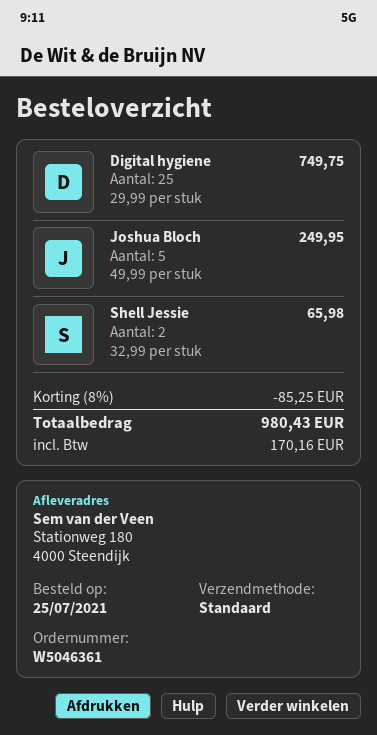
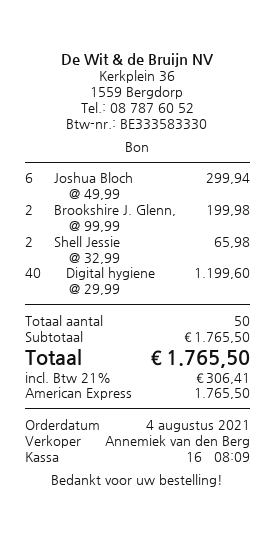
order date: 2021-07-25 -> 2021-08-04
Digital hygiene: 25 x 29.99 = 749.75 -> 40 x 29.99 = 1199.60
Joshua Bloch: 5 x 49.99 = 249.95 -> 6 x 49.99 = 299.94
Brookshire J. Glenn,: none -> 2 x 99.99 = 199.98
discount: 8% = 85.25 -> none
tax: 170.16 -> 306.41
total: 980.43 -> 1765.50

